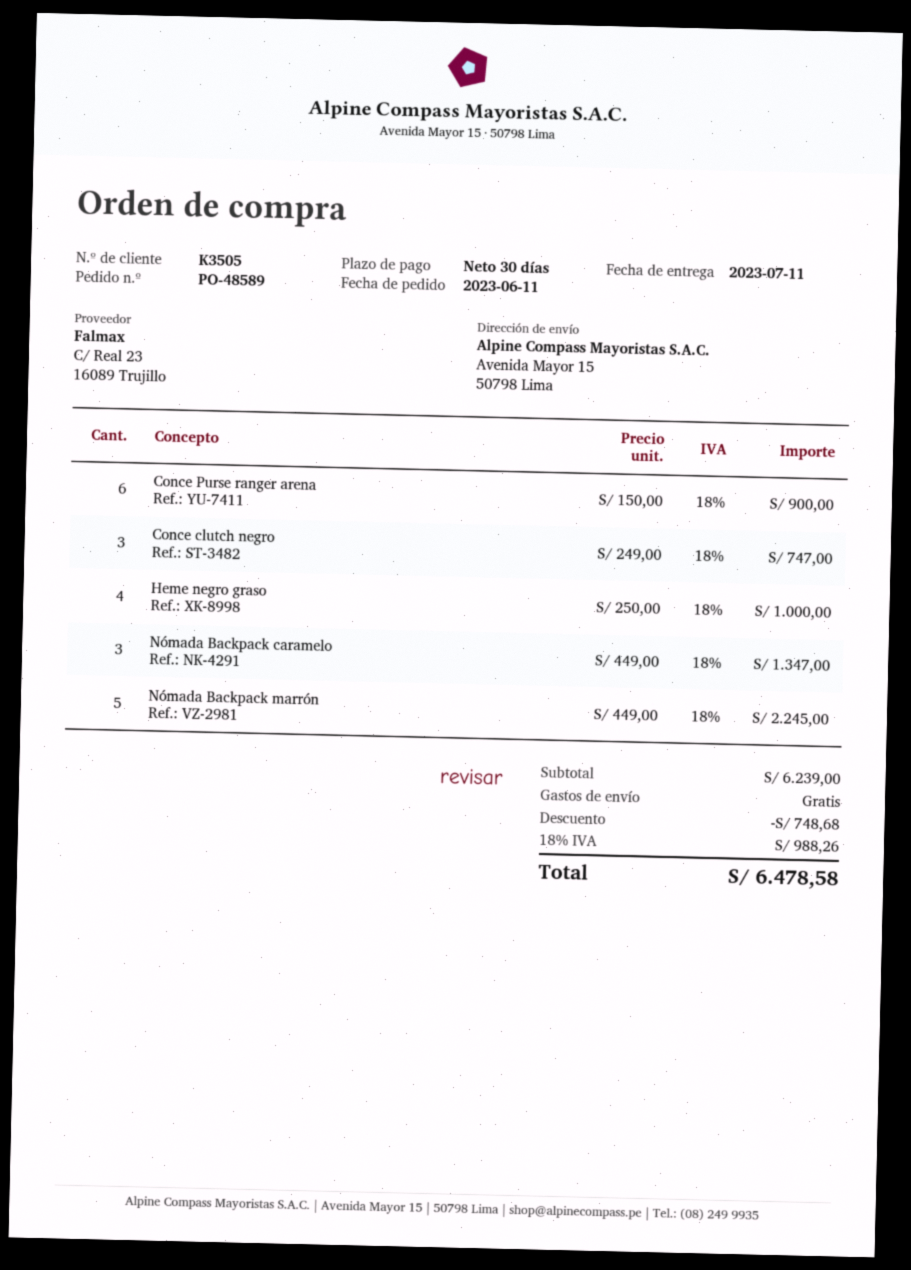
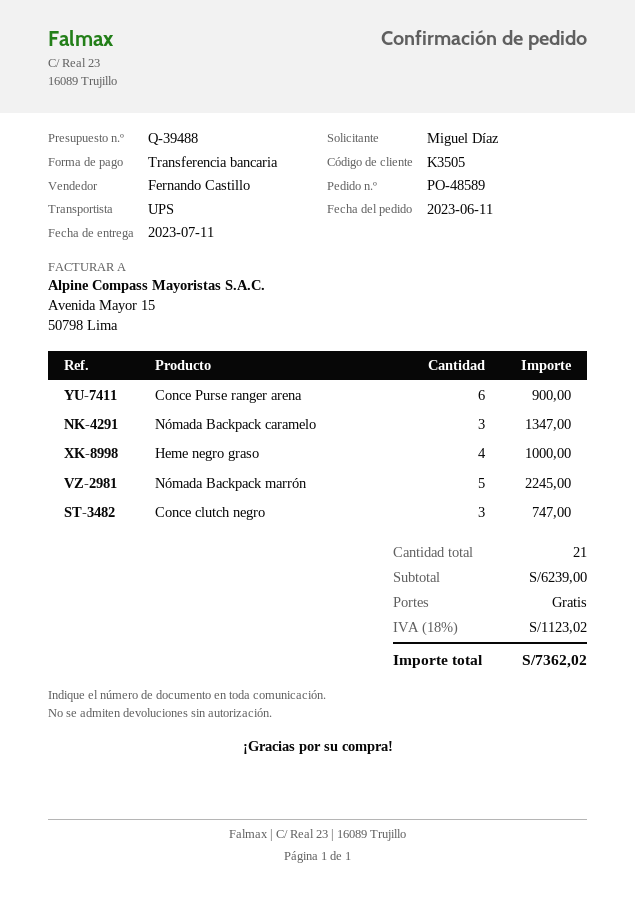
discount: 748.68 -> none
tax: 18% = 988.26 -> 18% = 1123.02
total: 6478.58 -> 7362.02

